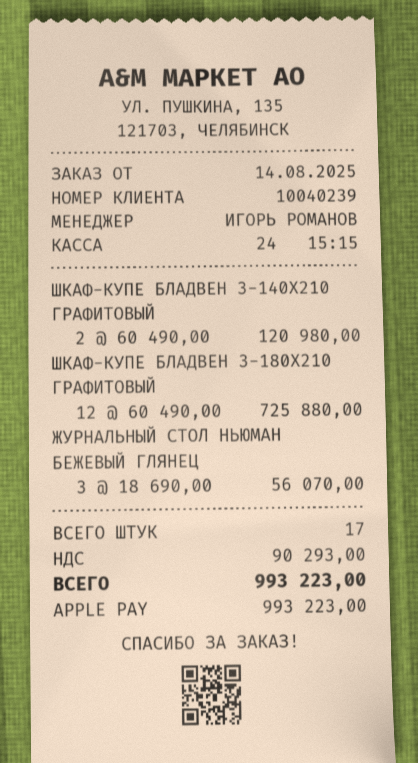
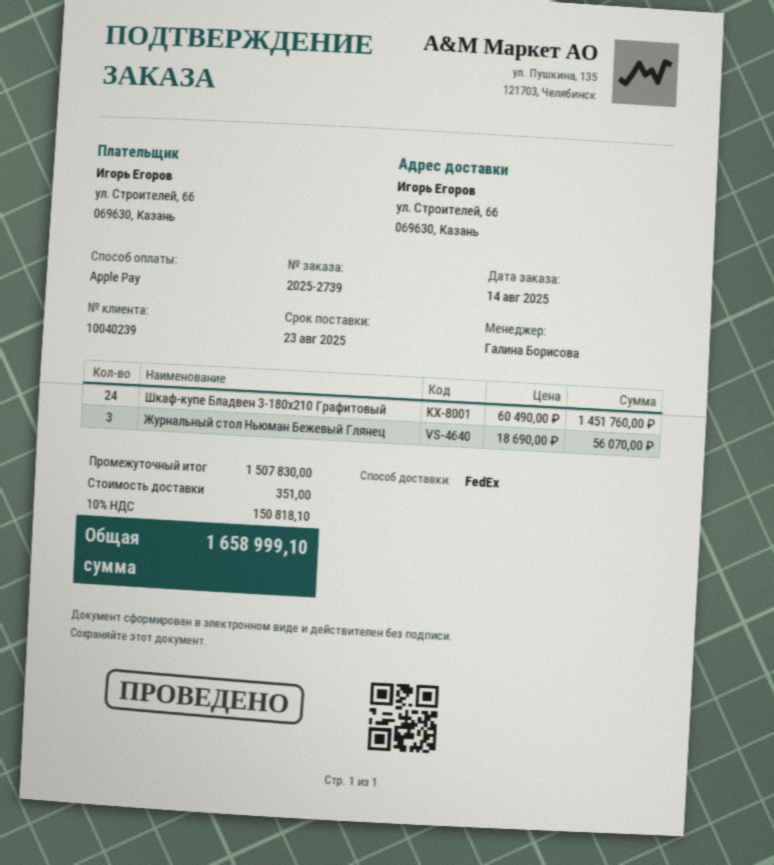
sales rep: ИГОРЬ РОМАНОВ -> Галина Борисова
ШКАФ-КУПЕ БЛАДВЕН 3-140X210 ГРАФИТОВЫЙ: 2 x 60490.00 = 120980.00 -> none
ШКАФ-КУПЕ БЛАДВЕН 3-180X210 ГРАФИТОВЫЙ: 12 x 60490.00 = 725880.00 -> 24 x 60490.00 = 1451760.00
shipping: none -> 351.00
tax: 90293.00 -> 150818.10
total: 993223.00 -> 1658999.10

